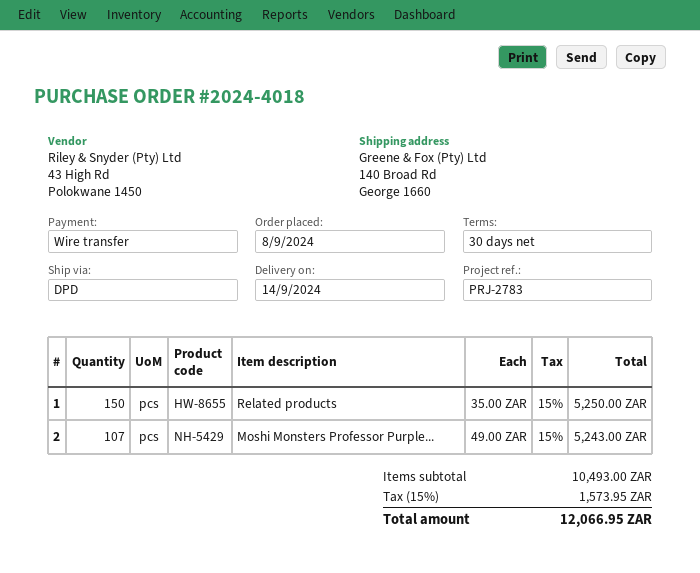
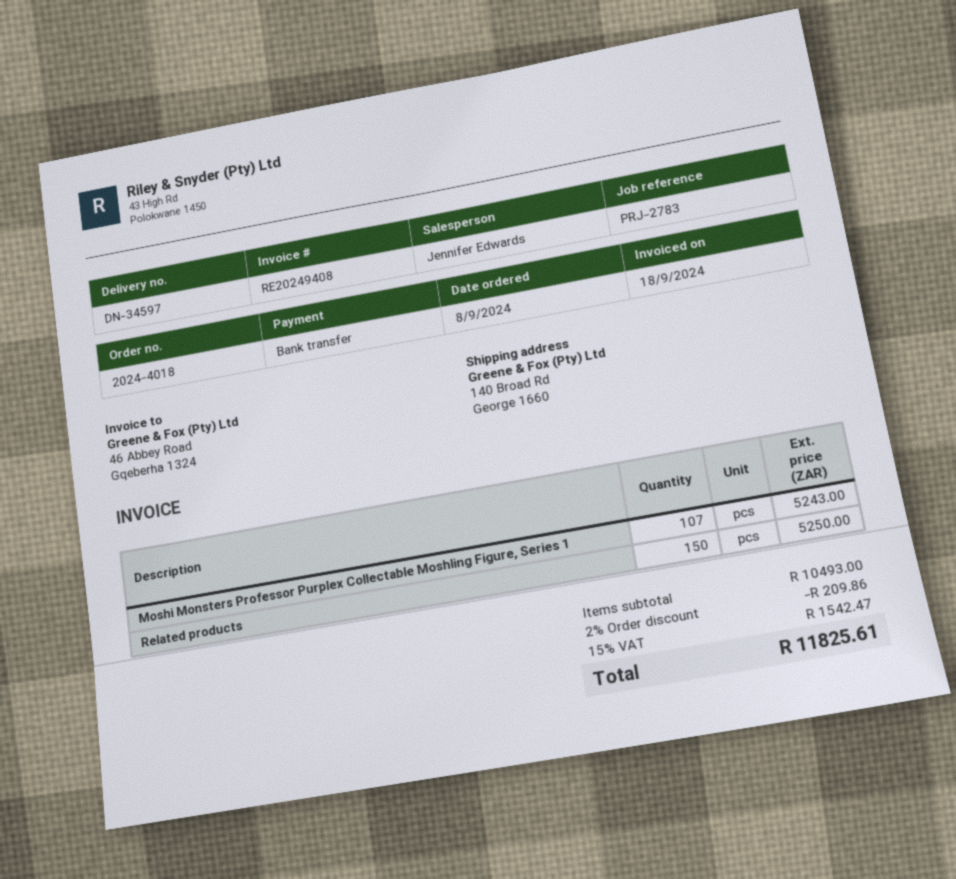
discount: none -> 2% = 209.86
tax: 15% = 1573.95 -> 15% = 1542.47
total: 12066.95 -> 11825.61

